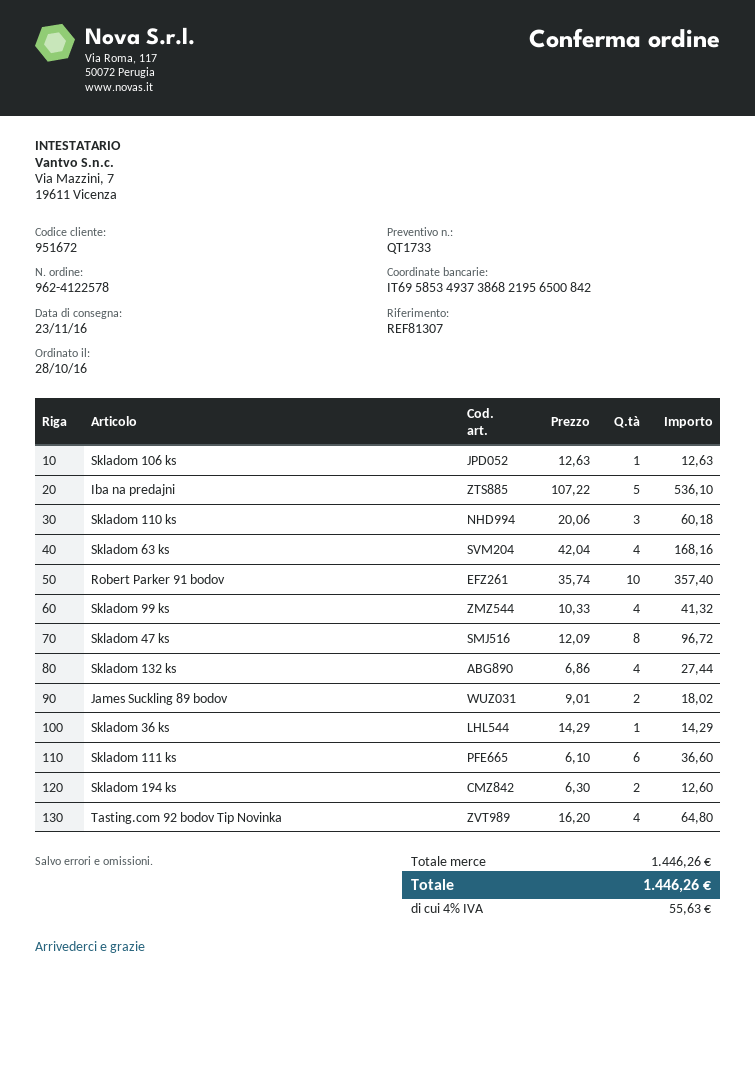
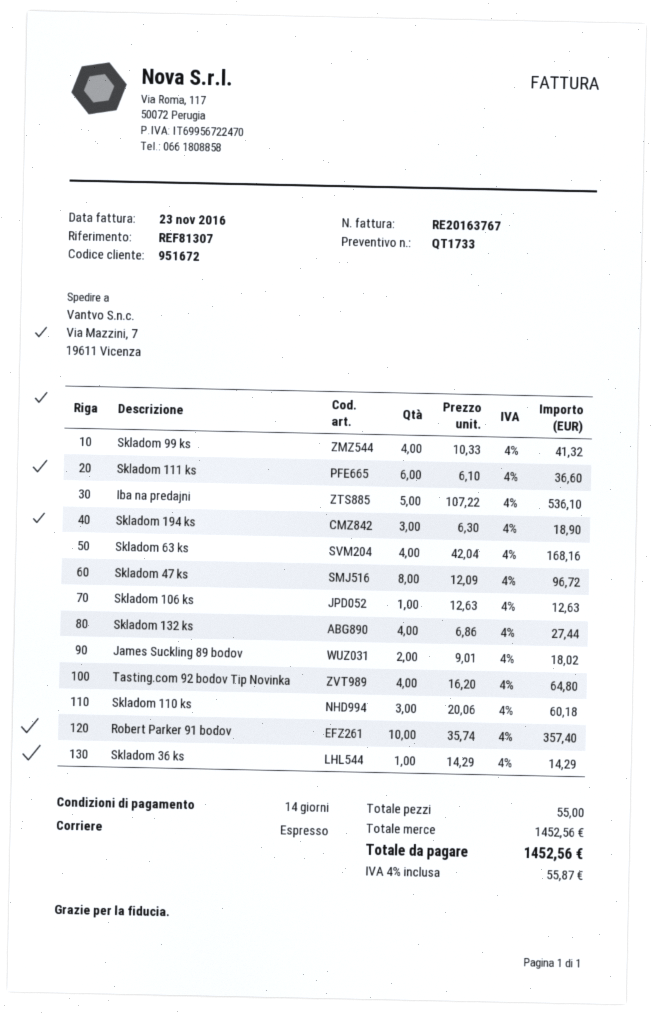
Skladom 194 ks: 2 x 6.30 = 12.60 -> 3 x 6.30 = 18.90
subtotal: 1446.26 -> 1452.56
tax: 4% = 55.63 -> 4% = 55.87
total: 1446.26 -> 1452.56

